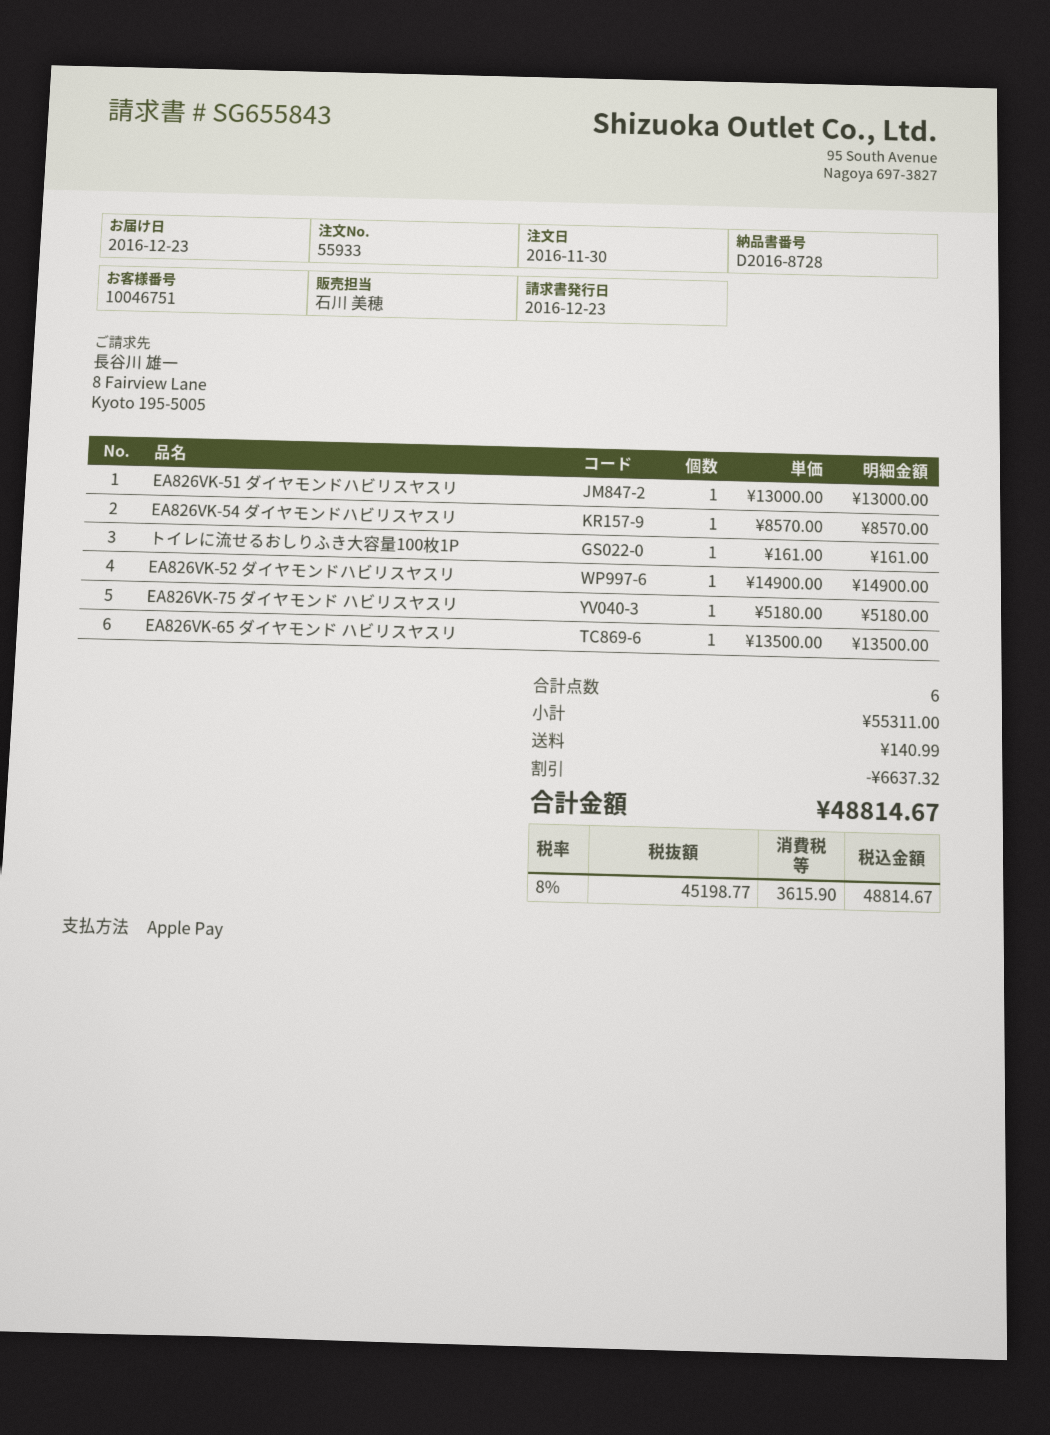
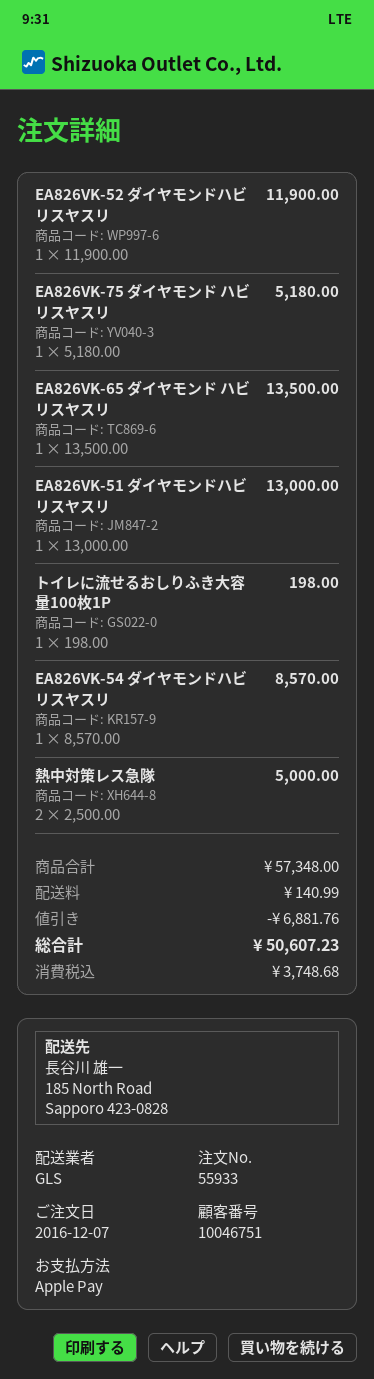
order date: 2016-11-30 -> 2016-12-07
トイレに流せるおしりふき大容量100枚1P: 1 x 161.00 = 161.00 -> 1 x 198.00 = 198.00
EA826VK-52 ダイヤモンドハビリスヤスリ: 1 x 14900.00 = 14900.00 -> 1 x 11900.00 = 11900.00
熱中対策レス急隊: none -> 2 x 2500.00 = 5000.00
subtotal: 55311.00 -> 57348.00
discount: 6637.32 -> 6881.76
tax: 3615.90 -> 3748.68
total: 48814.67 -> 50607.23

